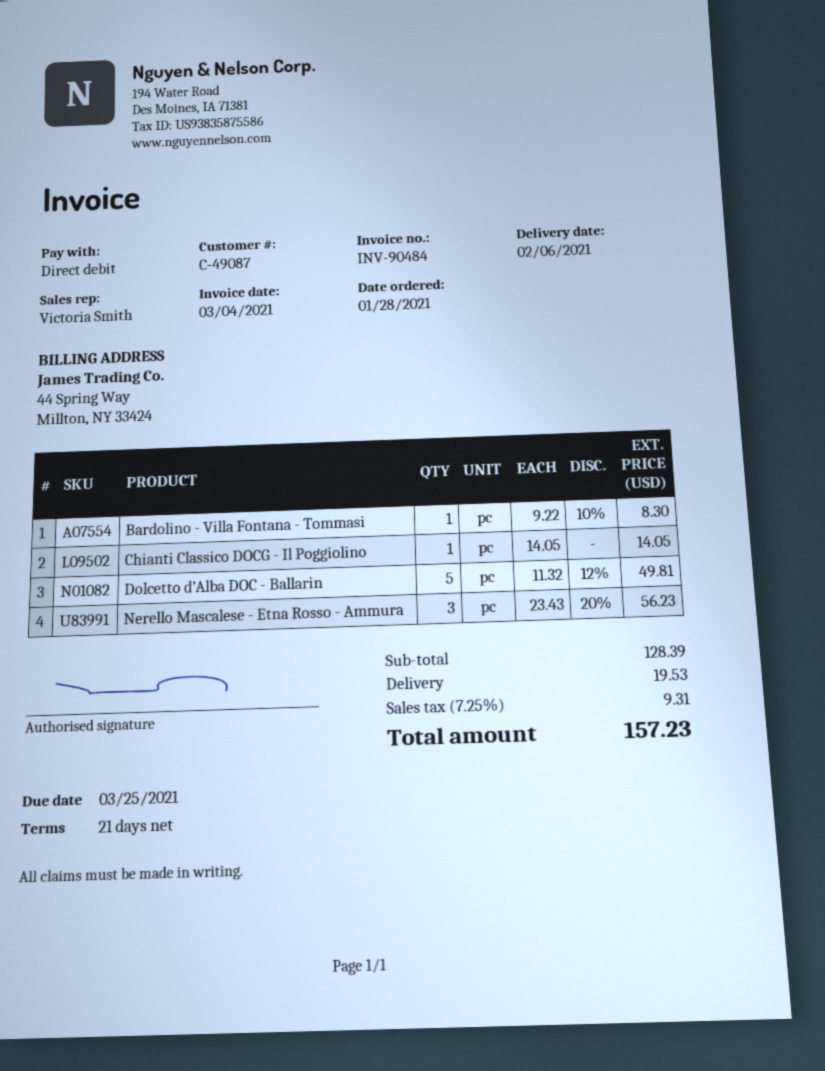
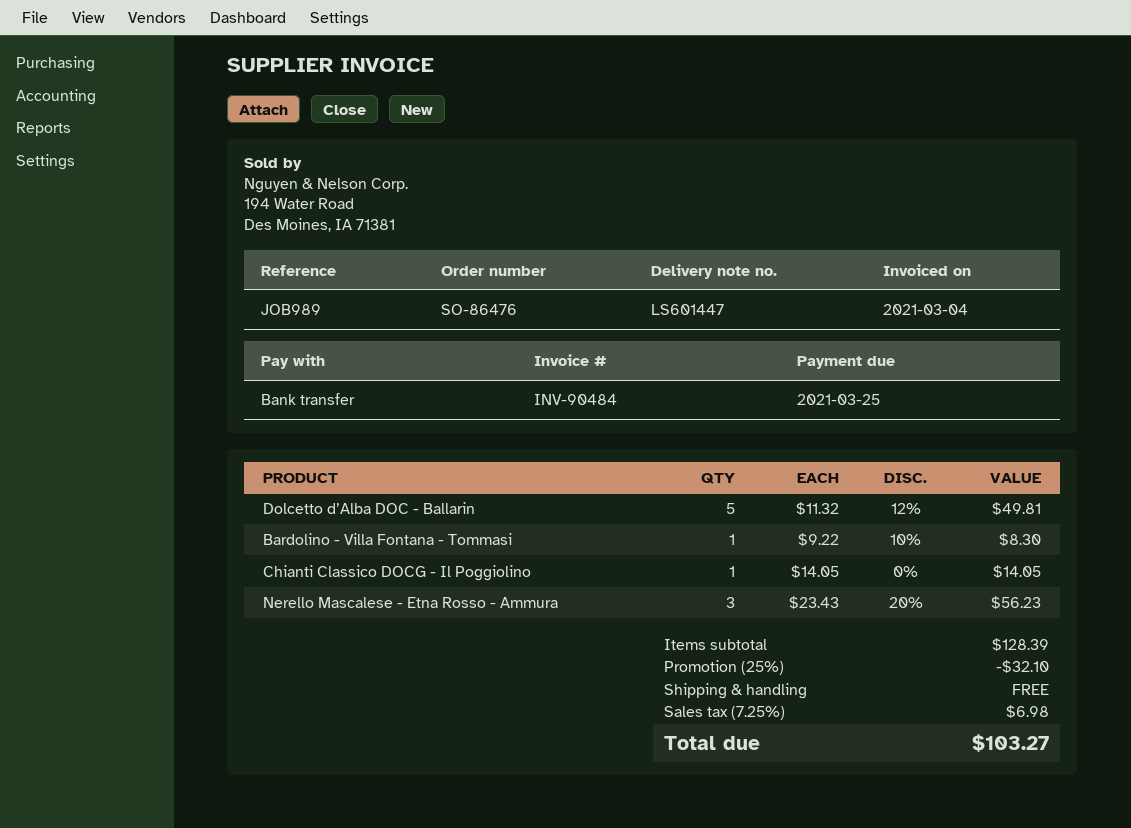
payment method: direct debit -> bank transfer
discount: none -> 25% = 32.10
shipping: 19.53 -> 0.00
tax: 7.25% = 9.31 -> 7.25% = 6.98
total: 157.23 -> 103.27

